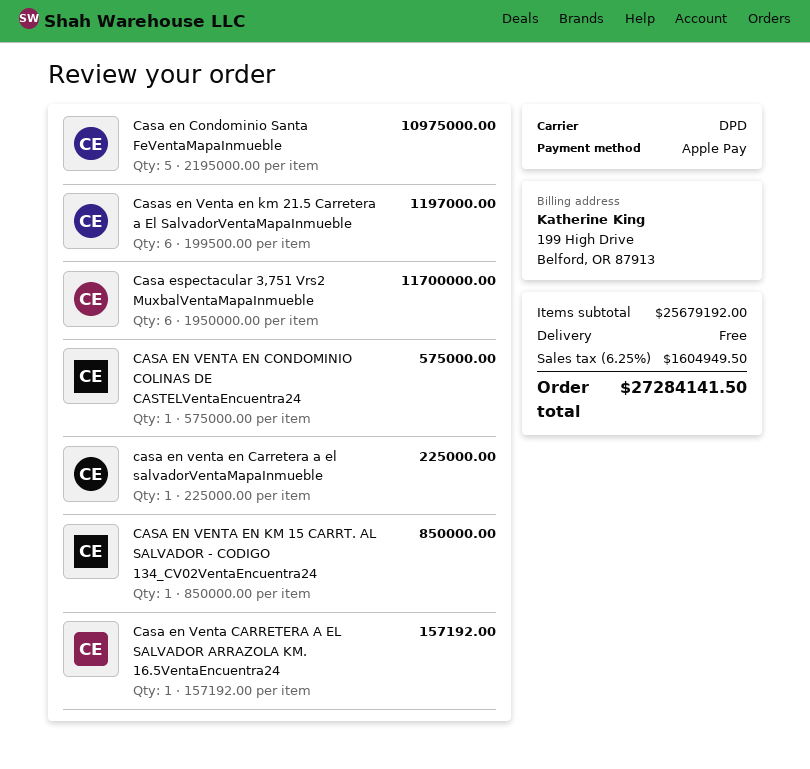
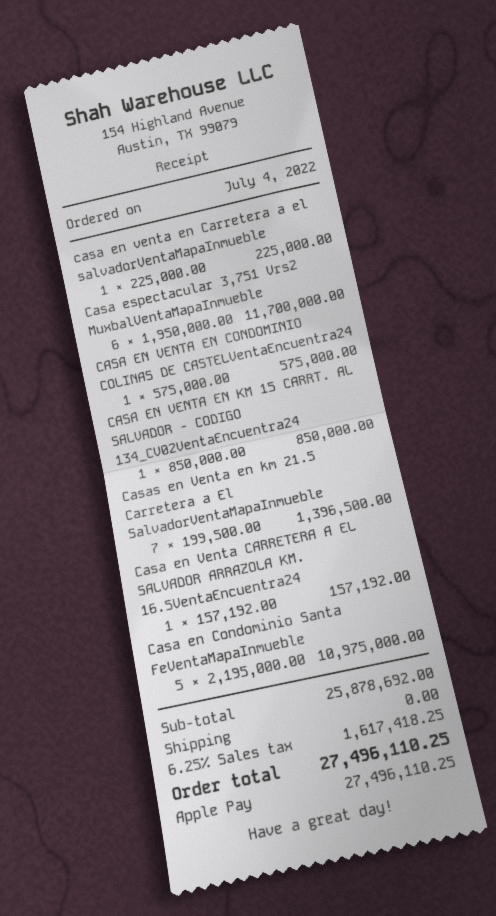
Casas en Venta en km 21.5 Carretera a El SalvadorVentaMapaInmueble: 6 x 199500.00 = 1197000.00 -> 7 x 199500.00 = 1396500.00
subtotal: 25679192.00 -> 25878692.00
tax: 6.25% = 1604949.50 -> 6.25% = 1617418.25
total: 27284141.50 -> 27496110.25

